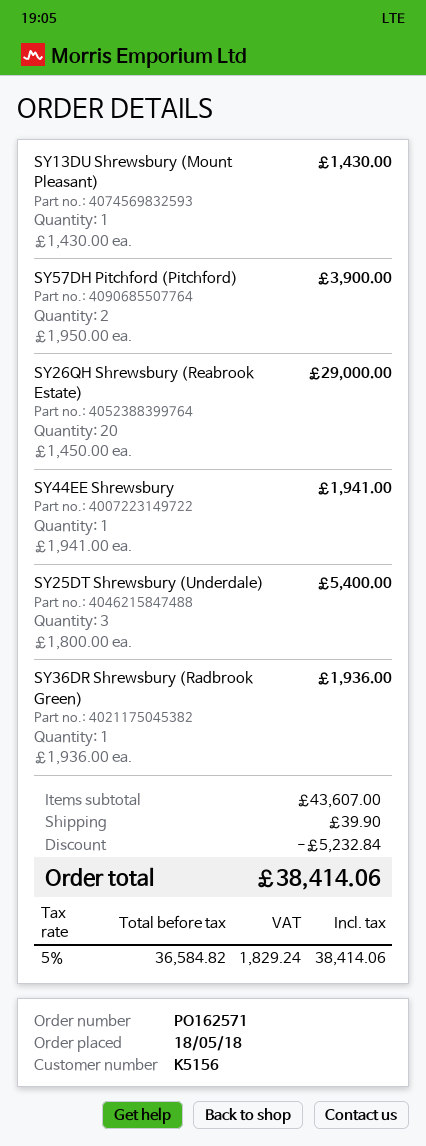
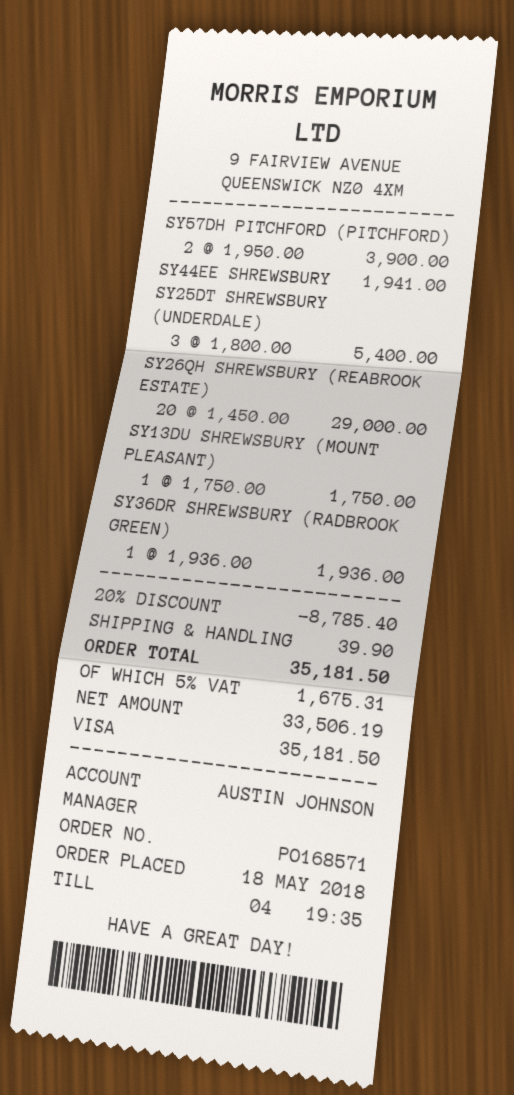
order number: PO162571 -> PO168571
SY13DU Shrewsbury (Mount Pleasant): 1 x 1430.00 = 1430.00 -> 1 x 1750.00 = 1750.00
discount: 5232.84 -> 8785.40
net: 36584.82 -> 33506.19
tax: 5% = 1829.24 -> 5% = 1675.31
total: 38414.06 -> 35181.50

